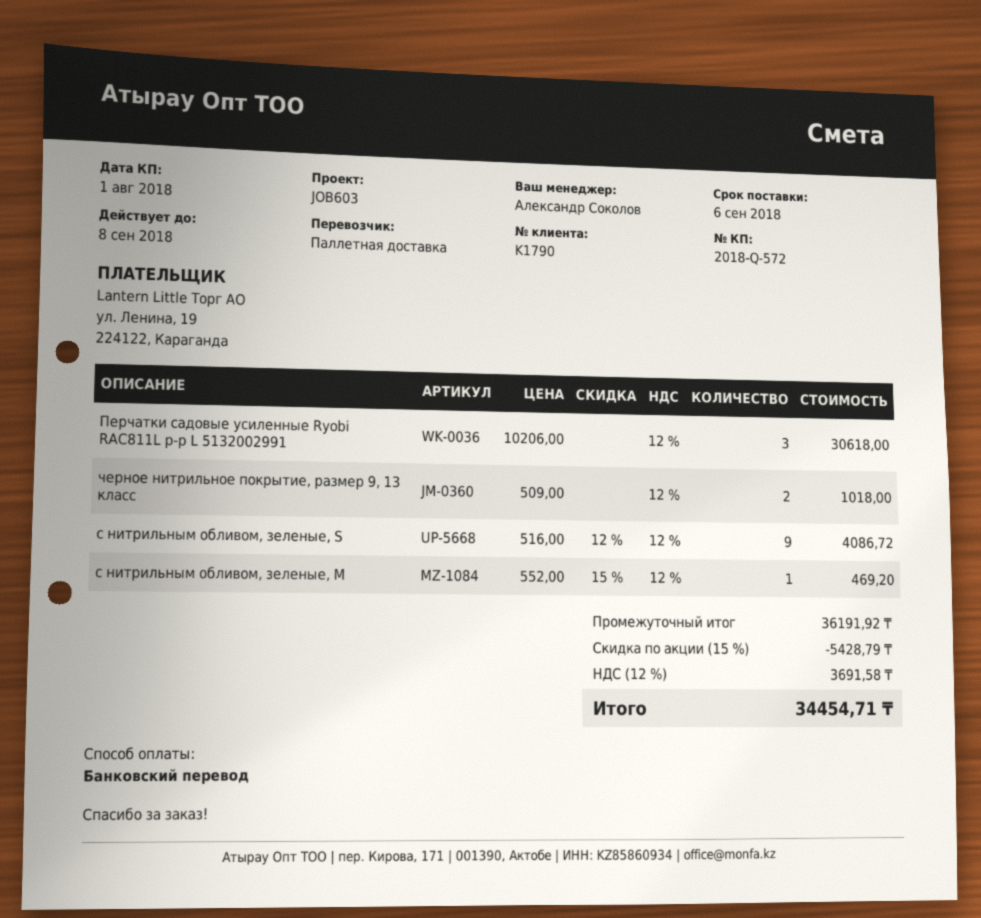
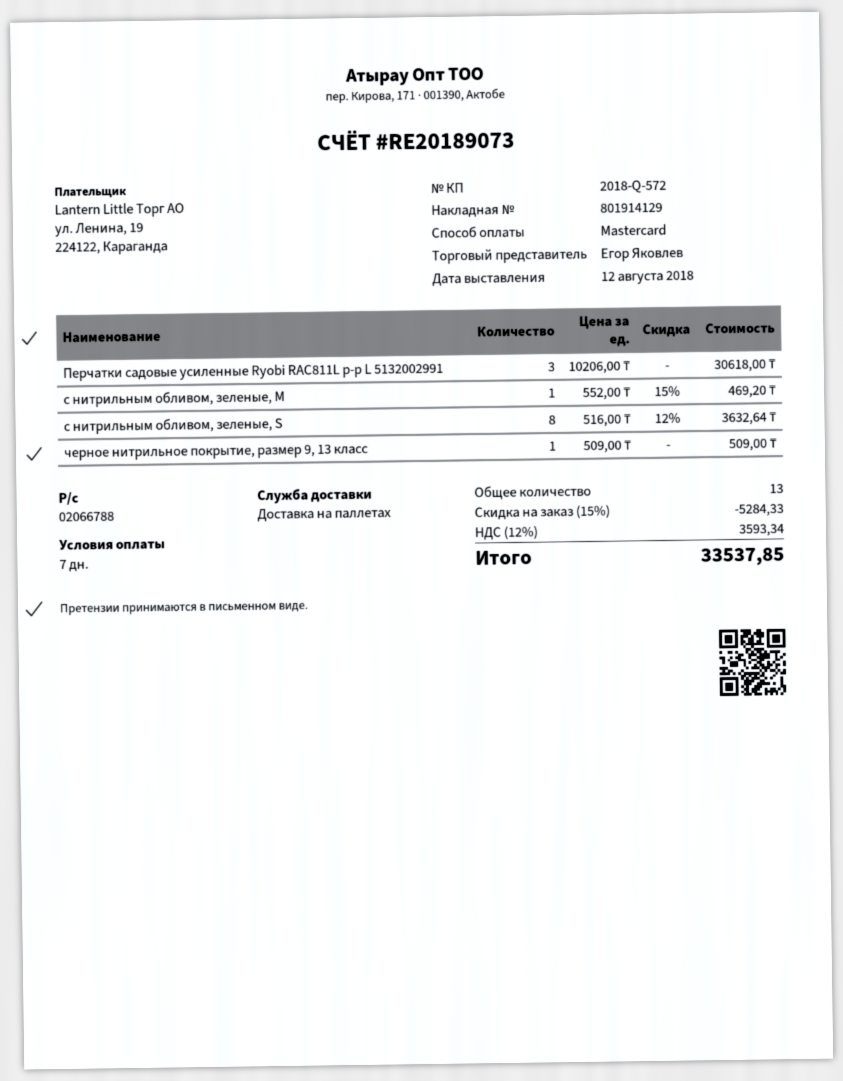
sales rep: Александр Соколов -> Егор Яковлев
payment method: bank transfer -> Mastercard
черное нитрильное покрытие, размер 9, 13 класс: 2 x 509.00 = 1018.00 -> 1 x 509.00 = 509.00
с нитрильным обливом, зеленые, S: 9 x 516.00 - 12% = 4086.72 -> 8 x 516.00 - 12% = 3632.64
discount: 15% = 5428.79 -> 15% = 5284.33
tax: 12% = 3691.58 -> 12% = 3593.34
total: 34454.71 -> 33537.85

